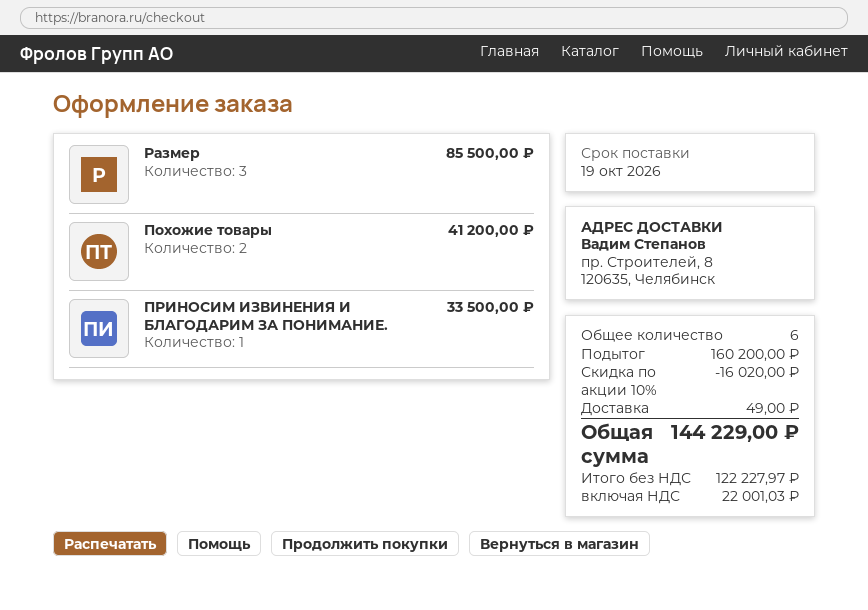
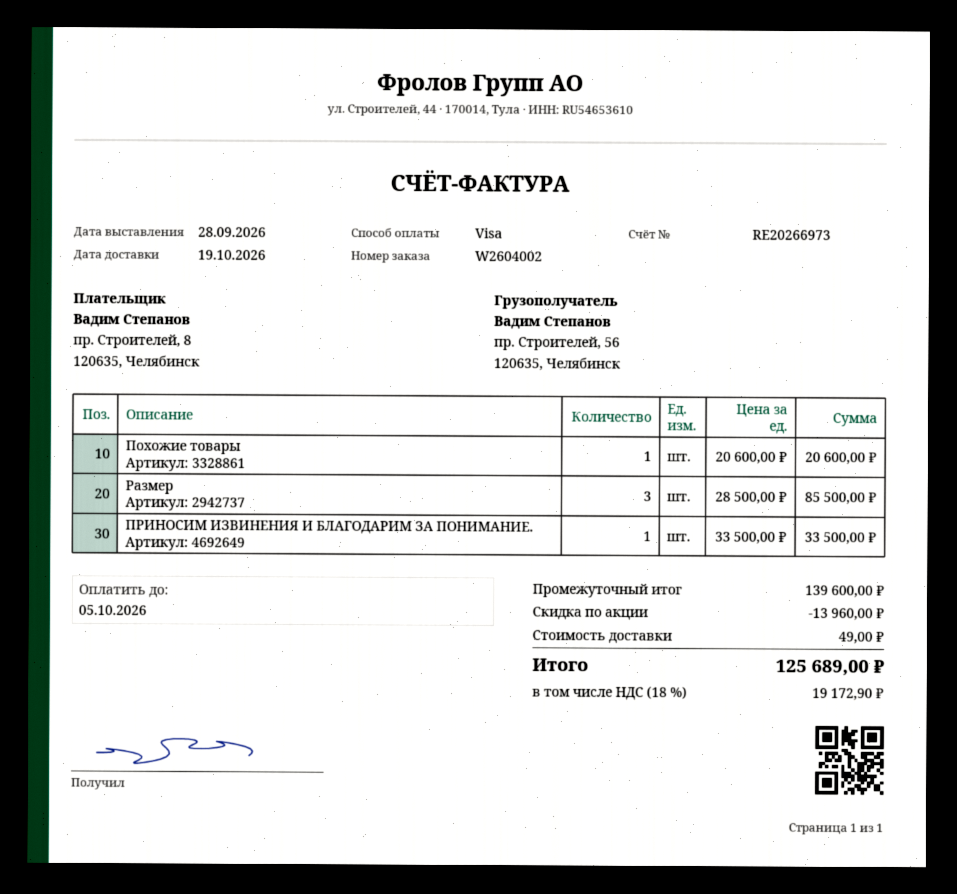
ship to: пр. Строителей, 8, 120635, Челябинск -> пр. Строителей, 56, 120635, Челябинск
Похожие товары: 2 for 41200.00 -> 1 for 20600.00
subtotal: 160200.00 -> 139600.00
discount: 16020.00 -> 13960.00
tax: 22001.03 -> 19172.90
total: 144229.00 -> 125689.00

